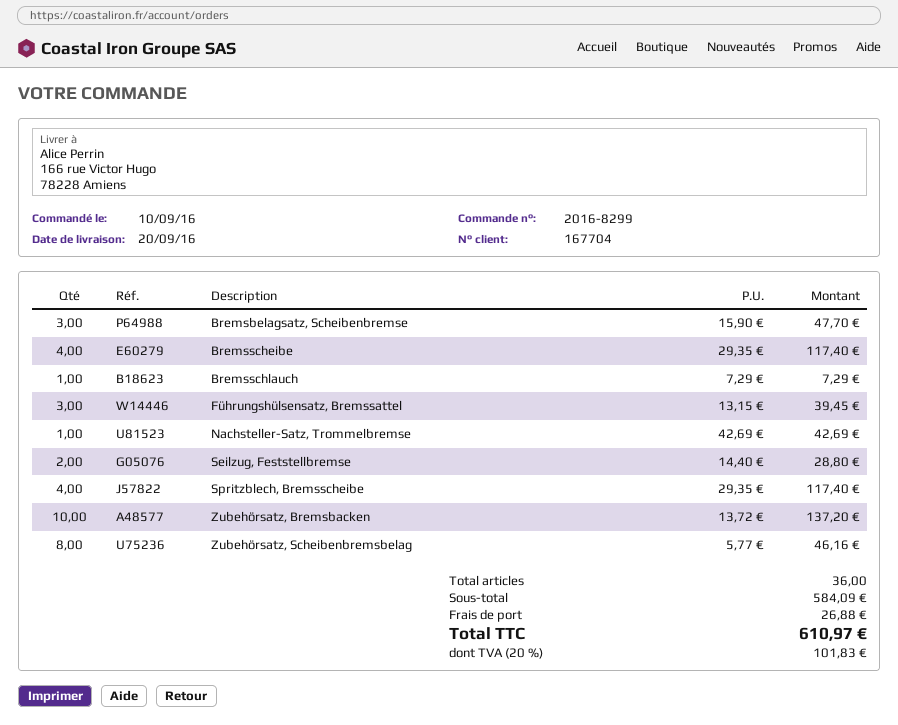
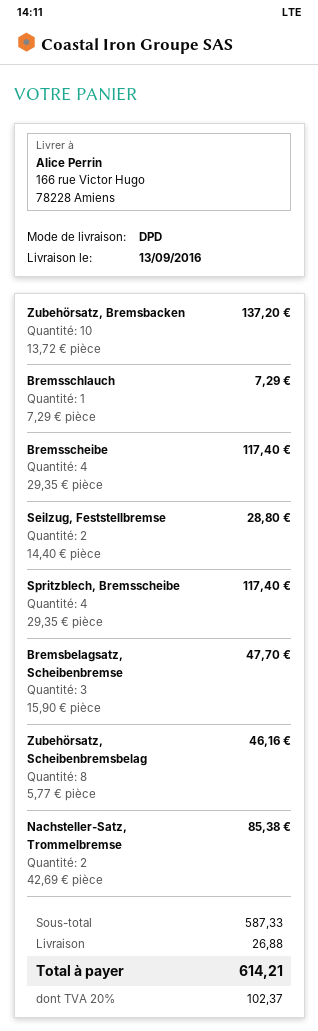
delivery date: 2016-09-20 -> 2016-09-13
Führungshülsensatz, Bremssattel: 3 x 13.15 = 39.45 -> none
Nachsteller-Satz, Trommelbremse: 1 x 42.69 = 42.69 -> 2 x 42.69 = 85.38
subtotal: 584.09 -> 587.33
tax: 20% = 101.83 -> 20% = 102.37
total: 610.97 -> 614.21

